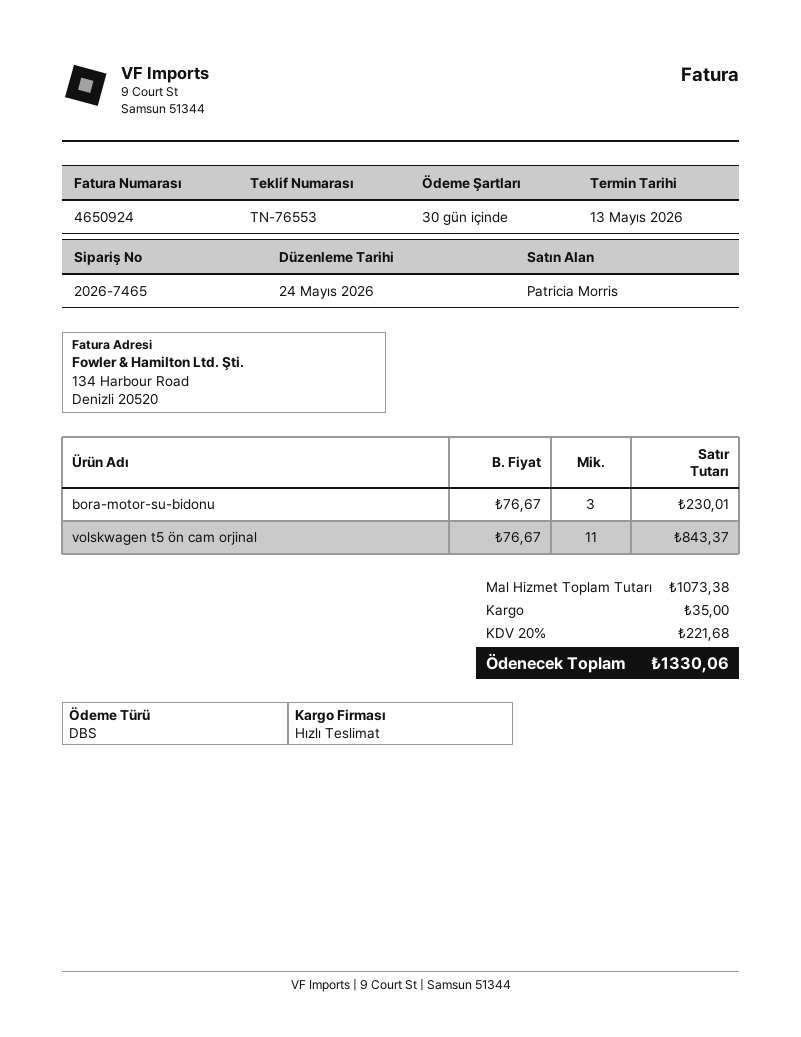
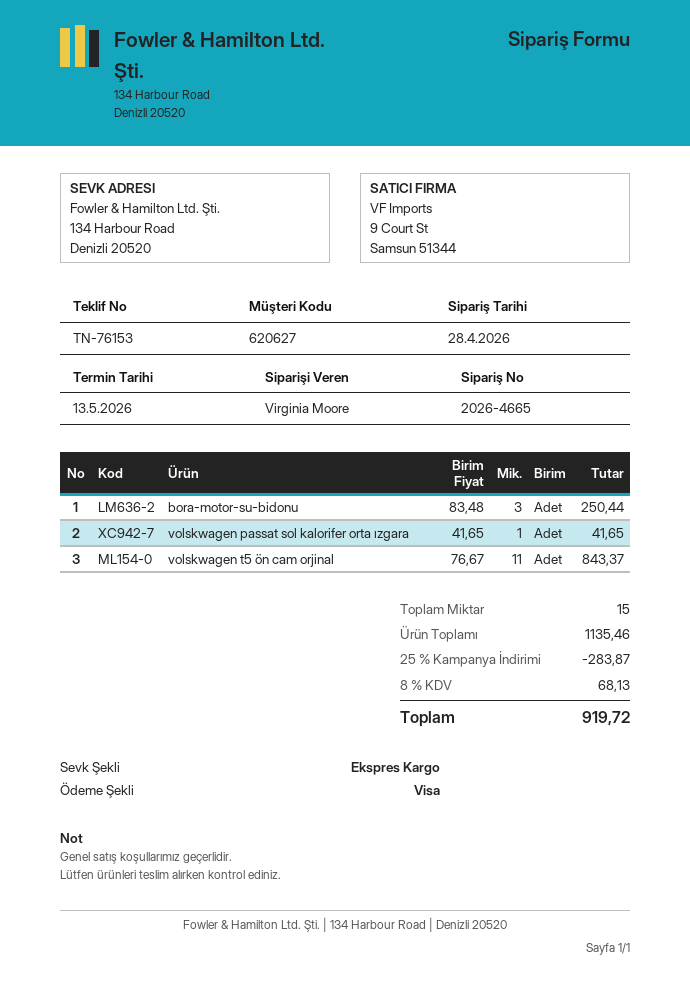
quote number: TN-76553 -> TN-76153
order number: 2026-7465 -> 2026-4665
ordered by: Patricia Morris -> Virginia Moore
payment method: direct debit -> Visa
bora-motor-su-bidonu: 3 x 76.67 = 230.01 -> 3 x 83.48 = 250.44
volskwagen passat sol kalorifer orta ızgara: none -> 1 x 41.65 = 41.65
subtotal: 1073.38 -> 1135.46
discount: none -> 25% = 283.87
shipping: 35.00 -> none
tax: 20% = 221.68 -> 8% = 68.13
total: 1330.06 -> 919.72

